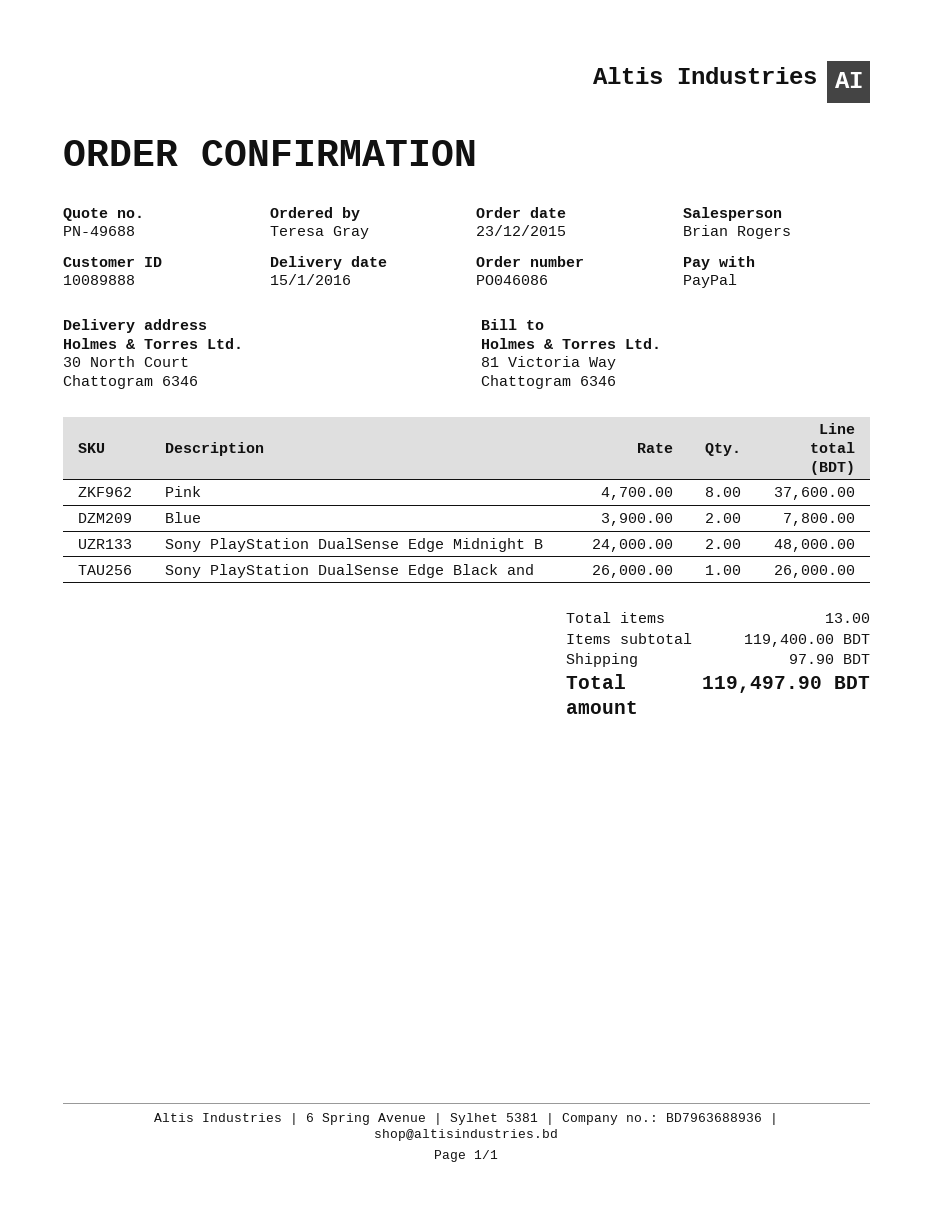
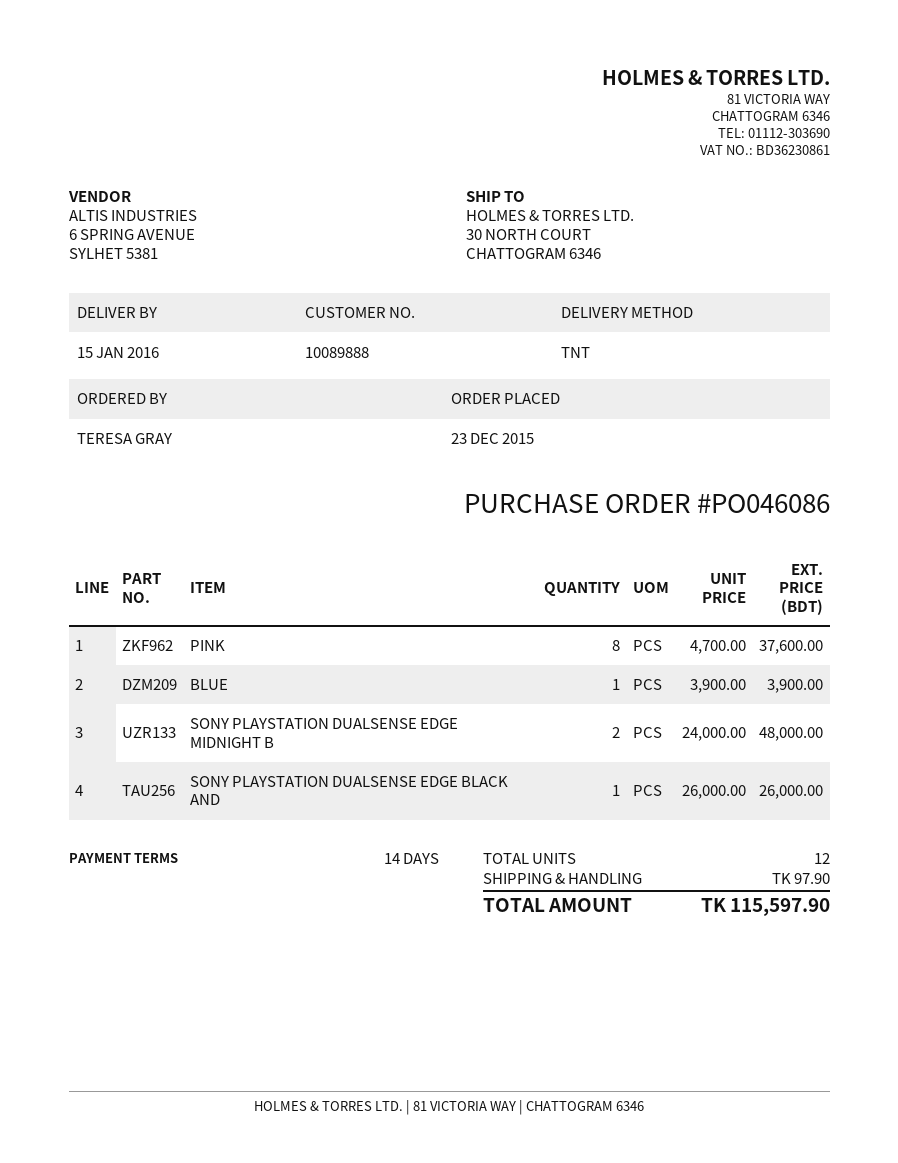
Blue: 2 x 3900.00 = 7800.00 -> 1 x 3900.00 = 3900.00
total quantity: 13 -> 12
total: 119497.90 -> 115597.90

